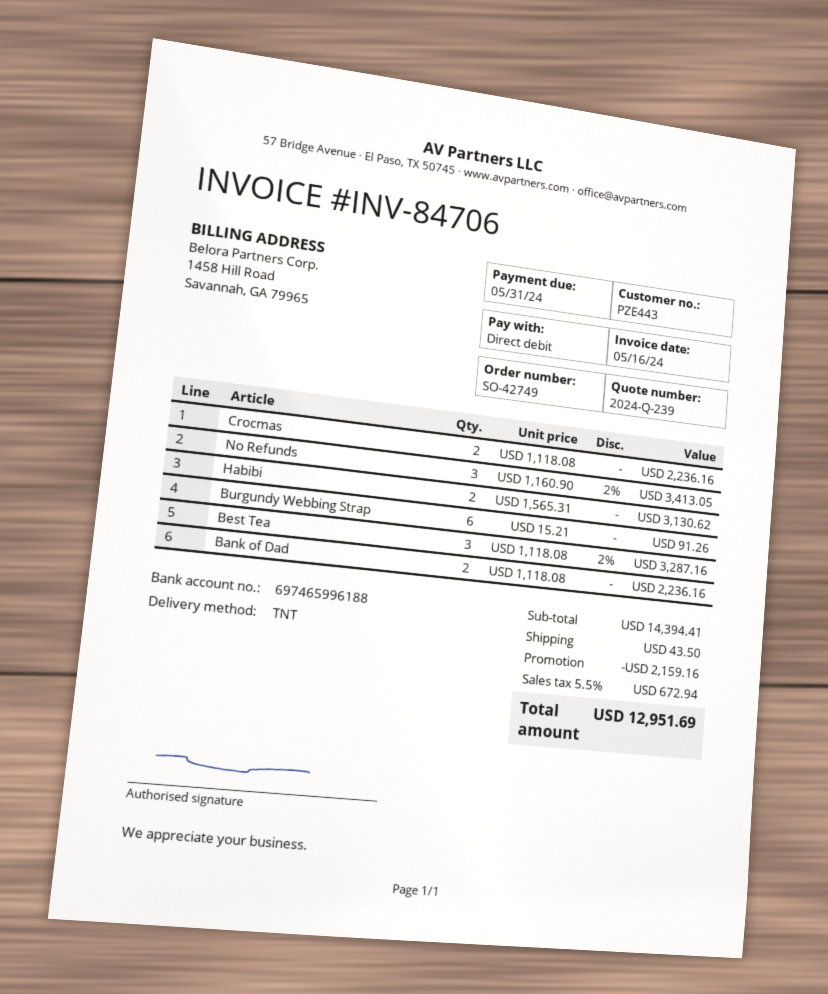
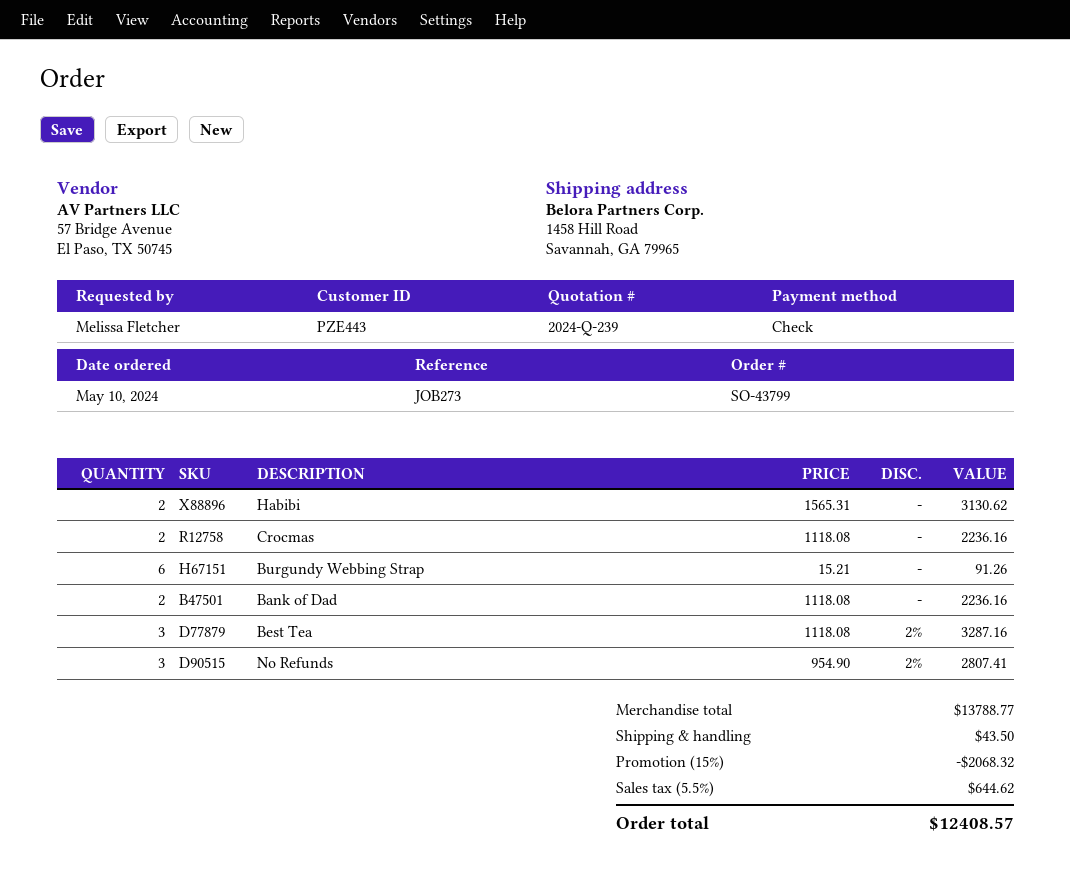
order number: SO-42749 -> SO-43799
payment method: direct debit -> cheque
No Refunds: 3 x 1160.90 - 2% = 3413.05 -> 3 x 954.90 - 2% = 2807.41
subtotal: 14394.41 -> 13788.77
discount: 2159.16 -> 2068.32
tax: 5.5% = 672.94 -> 5.5% = 644.62
total: 12951.69 -> 12408.57

